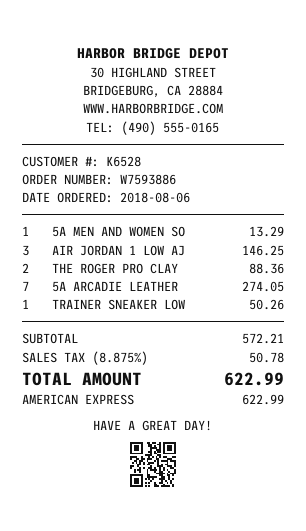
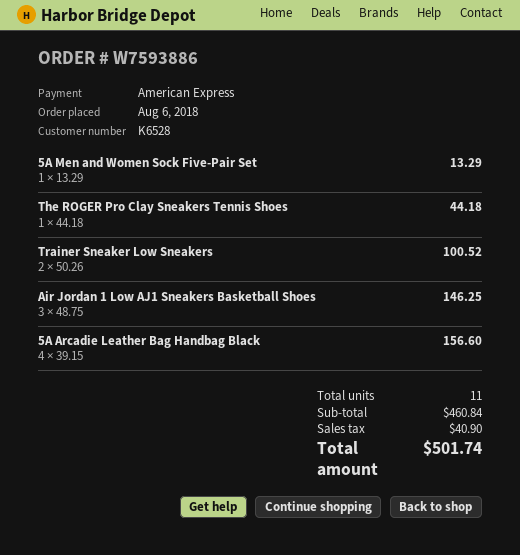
THE ROGER PRO CLAY: 2 for 88.36 -> 1 for 44.18
5A ARCADIE LEATHER: 7 for 274.05 -> 4 for 156.60
TRAINER SNEAKER LOW: 1 for 50.26 -> 2 for 100.52
subtotal: 572.21 -> 460.84
tax: 50.78 -> 40.90
total: 622.99 -> 501.74

